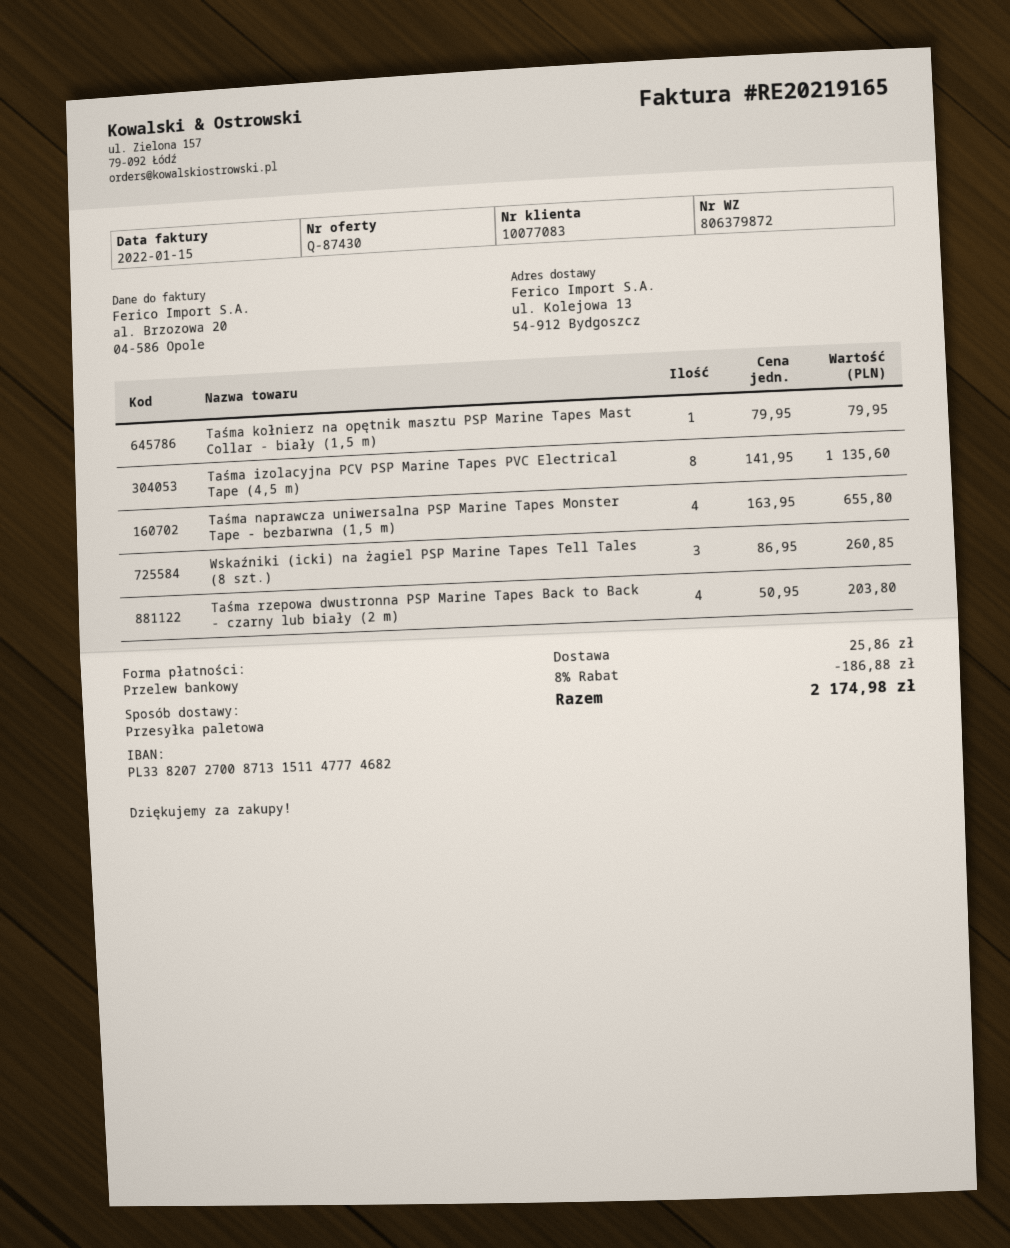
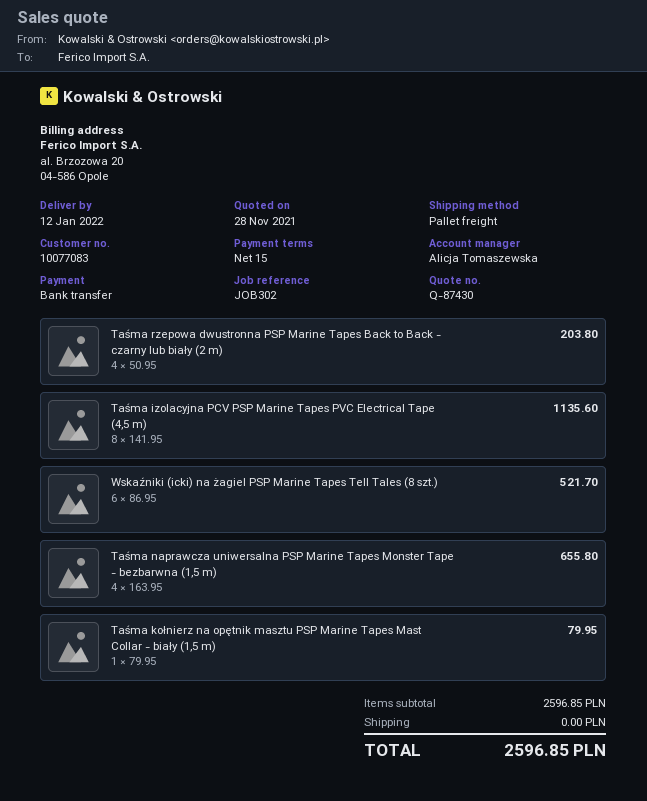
Wskaźniki (icki) na żagiel PSP Marine Tapes Tell Tales (8 szt.): 3 x 86.95 = 260.85 -> 6 x 86.95 = 521.70
discount: 8% = 186.88 -> none
shipping: 25.86 -> 0.00
total: 2174.98 -> 2596.85

